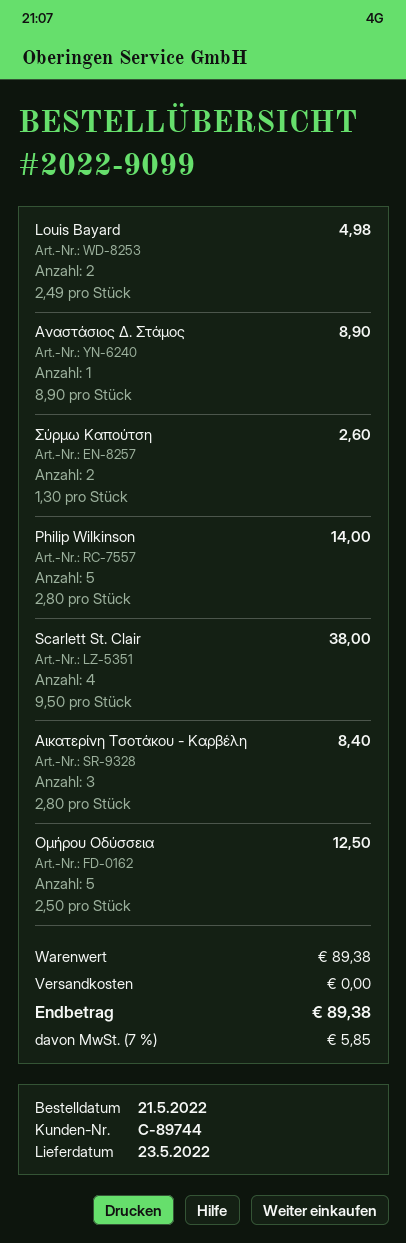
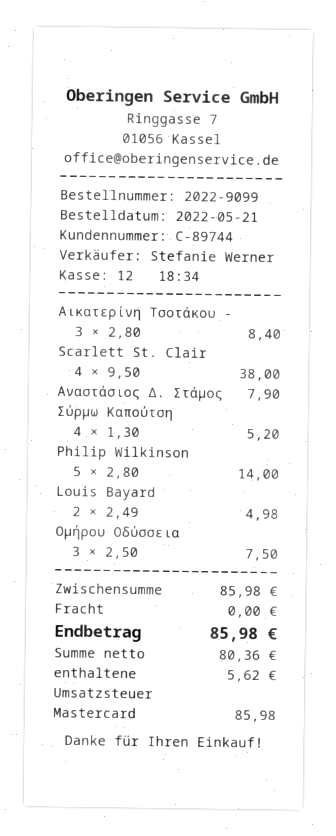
Αναστάσιος Δ. Στάμος: 1 x 8.90 = 8.90 -> 1 x 7.90 = 7.90
Σύρμω Καπούτση: 2 x 1.30 = 2.60 -> 4 x 1.30 = 5.20
Ομήρου Οδύσσεια: 5 x 2.50 = 12.50 -> 3 x 2.50 = 7.50
subtotal: 89.38 -> 85.98
tax: 5.85 -> 5.62
total: 89.38 -> 85.98

